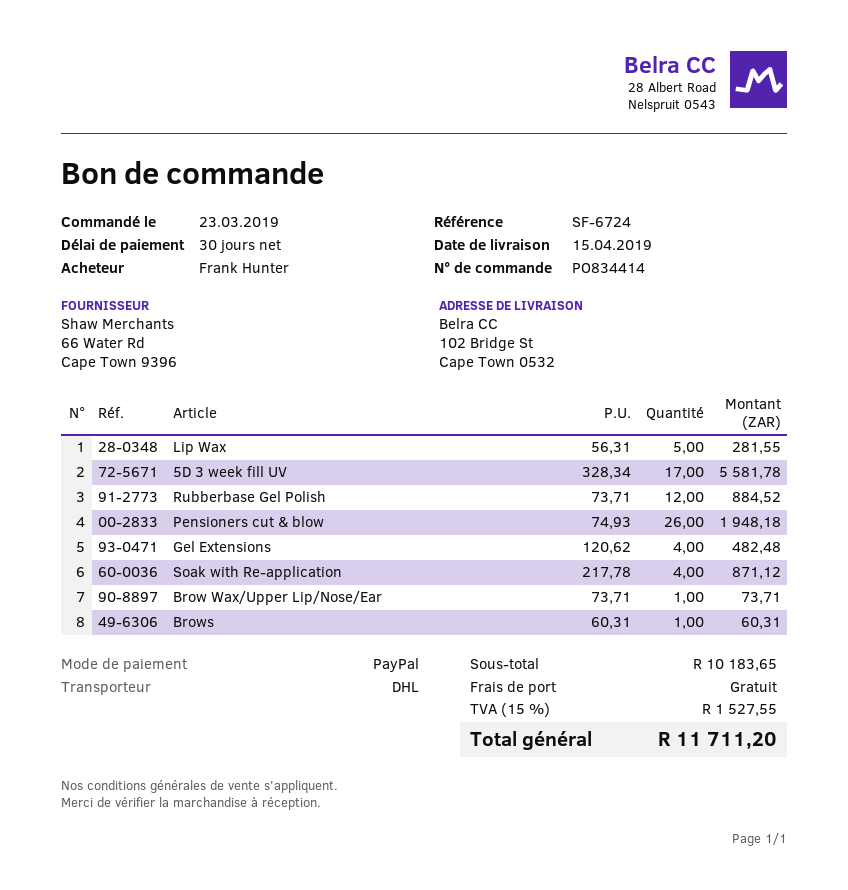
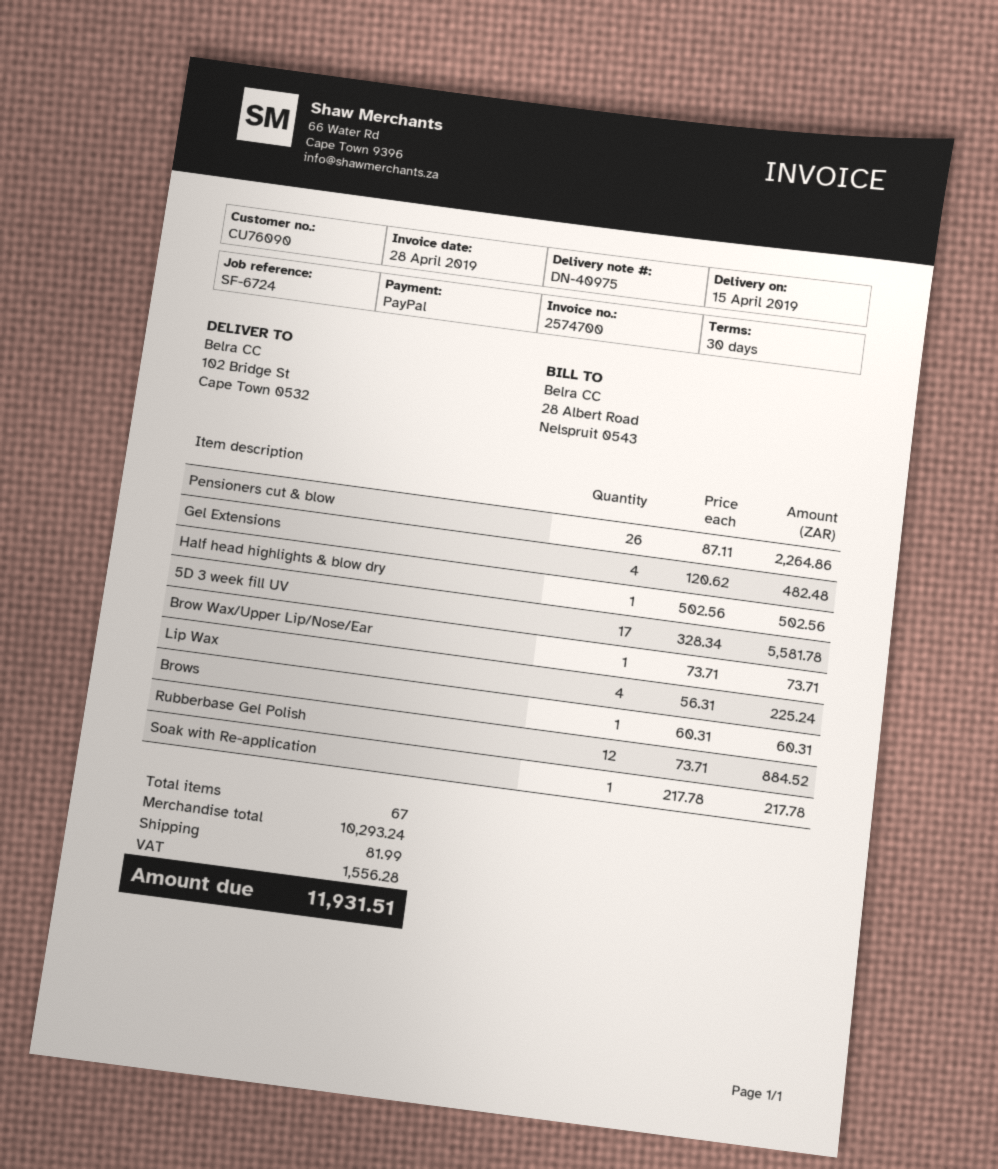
Lip Wax: 5 x 56.31 = 281.55 -> 4 x 56.31 = 225.24
Pensioners cut & blow: 26 x 74.93 = 1948.18 -> 26 x 87.11 = 2264.86
Soak with Re-application: 4 x 217.78 = 871.12 -> 1 x 217.78 = 217.78
Half head highlights & blow dry: none -> 1 x 502.56 = 502.56
subtotal: 10183.65 -> 10293.24
shipping: 0.00 -> 81.99
tax: 1527.55 -> 1556.28
total: 11711.20 -> 11931.51

